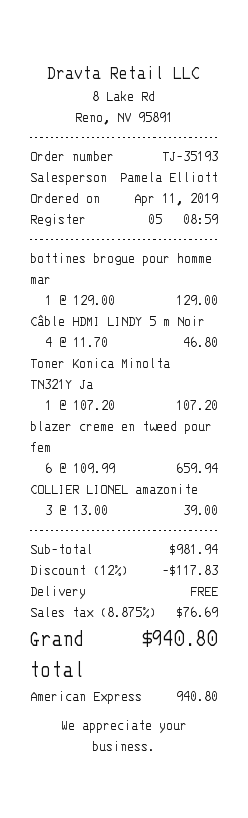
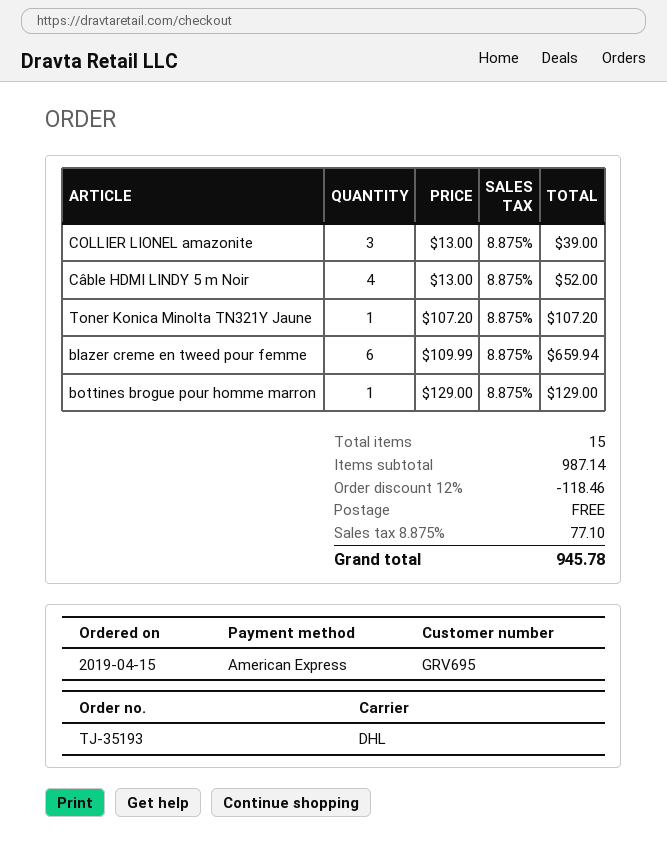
order date: 2019-04-11 -> 2019-04-15
Câble HDMI LINDY 5 m Noir: 4 x 11.70 = 46.80 -> 4 x 13.00 = 52.00
subtotal: 981.94 -> 987.14
discount: 12% = 117.83 -> 12% = 118.46
tax: 8.875% = 76.69 -> 8.875% = 77.10
total: 940.80 -> 945.78

